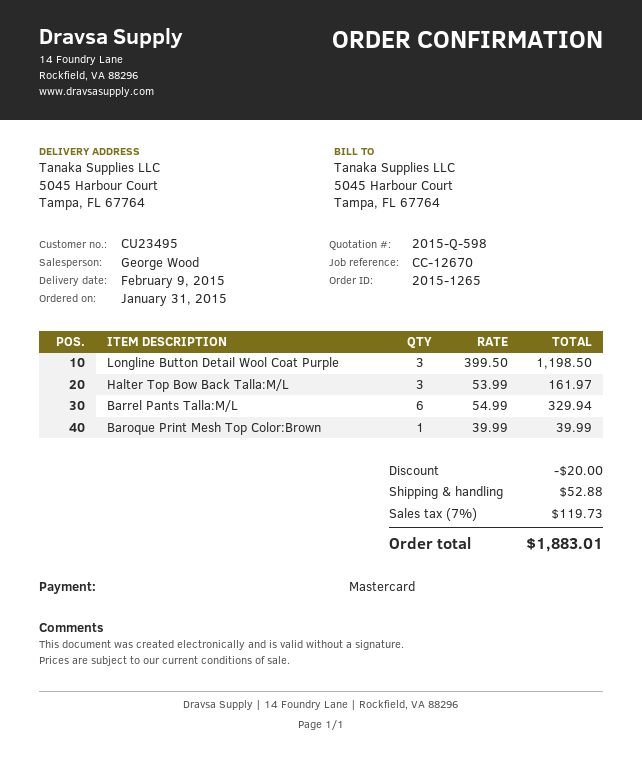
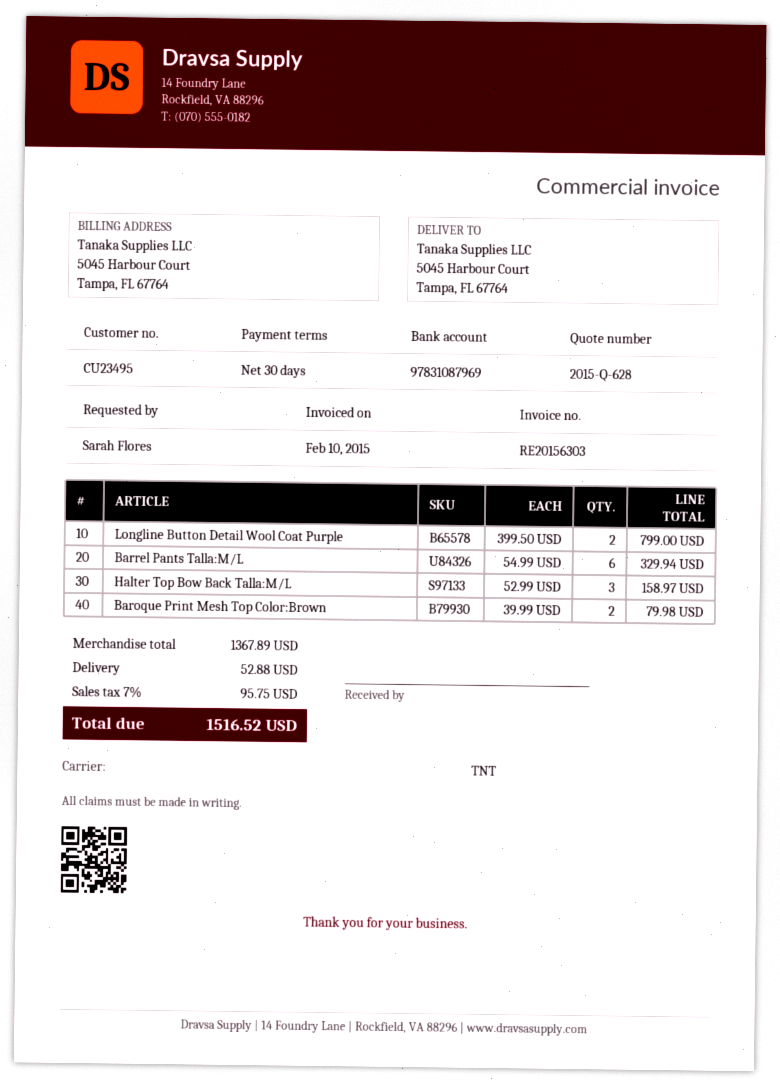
quote number: 2015-Q-598 -> 2015-Q-628
Longline Button Detail Wool Coat Purple: 3 x 399.50 = 1198.50 -> 2 x 399.50 = 799.00
Halter Top Bow Back Talla:M/L: 3 x 53.99 = 161.97 -> 3 x 52.99 = 158.97
Baroque Print Mesh Top Color:Brown: 1 x 39.99 = 39.99 -> 2 x 39.99 = 79.98
discount: 20.00 -> none
tax: 7% = 119.73 -> 7% = 95.75
total: 1883.01 -> 1516.52

